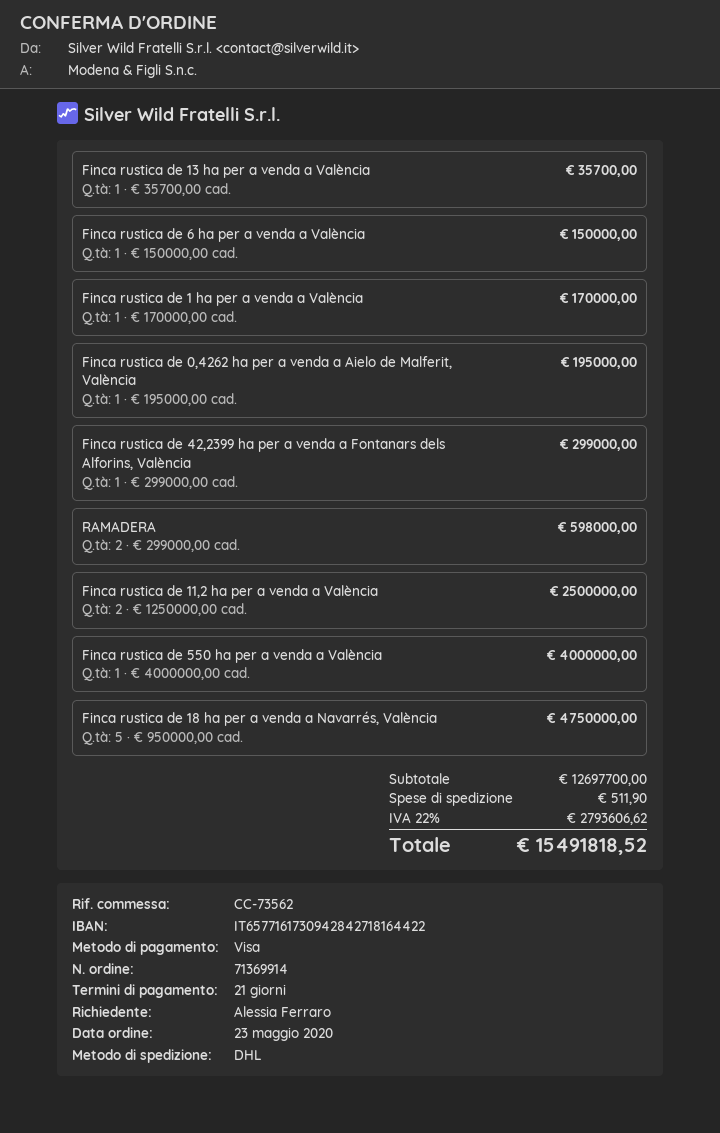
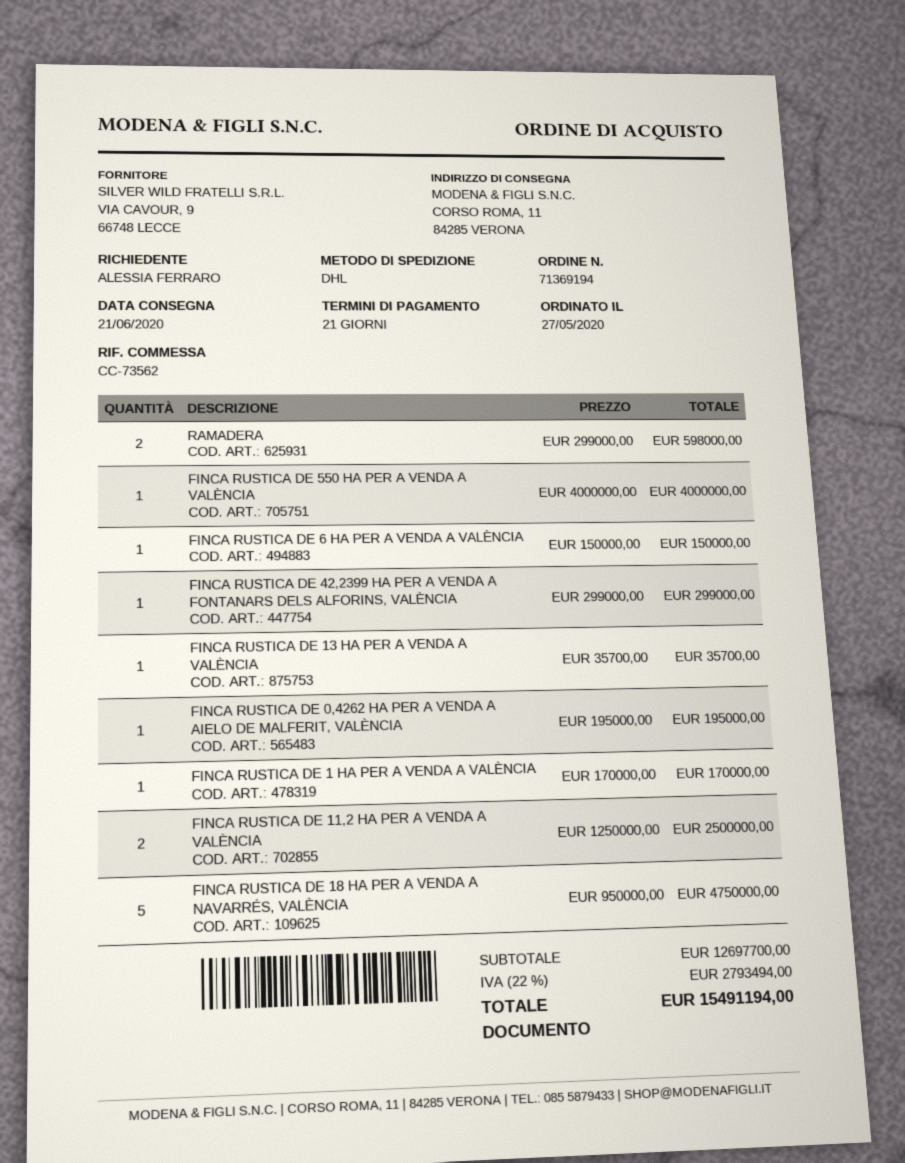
order number: 71369914 -> 71369194
order date: 2020-05-23 -> 2020-05-27
shipping: 511.90 -> none
tax: 22% = 2793606.62 -> 22% = 2793494.00
total: 15491818.52 -> 15491194.00

